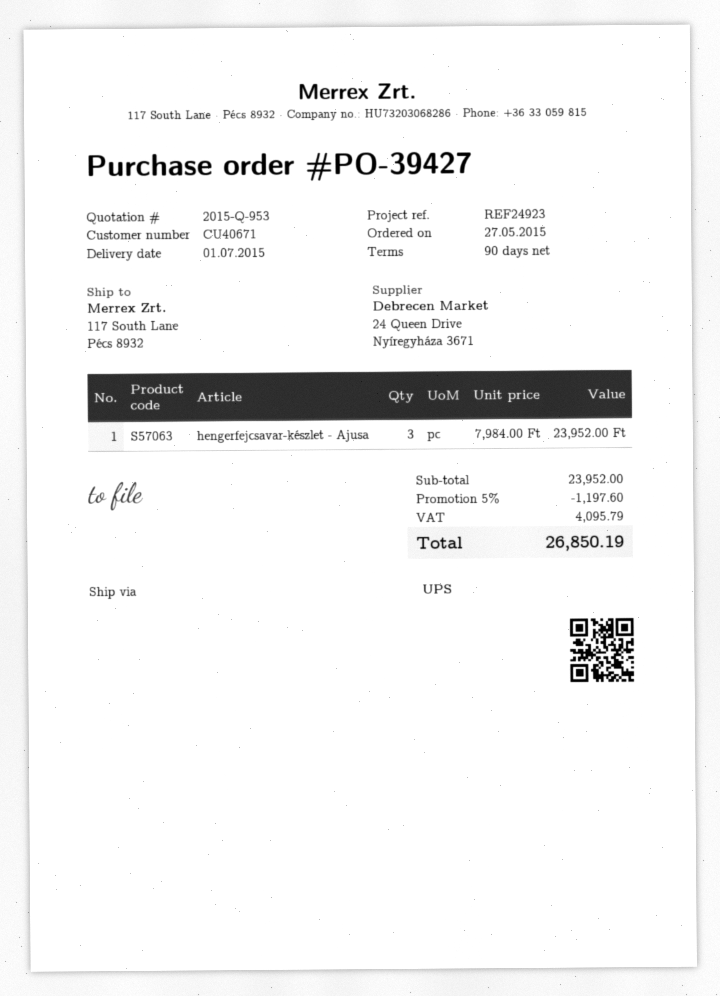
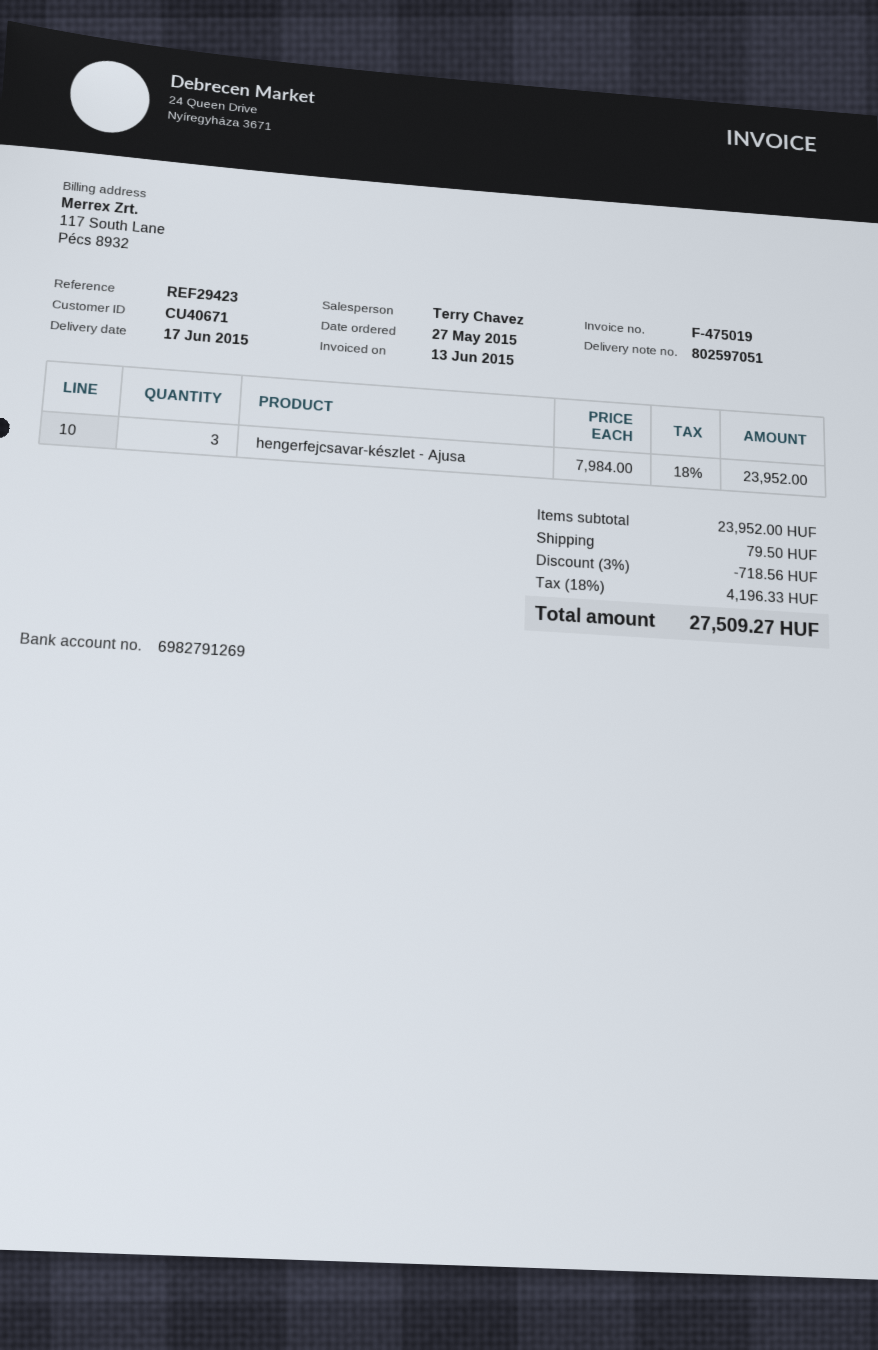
delivery date: 2015-07-01 -> 2015-06-17
reference: REF24923 -> REF29423
discount: 5% = 1197.60 -> 3% = 718.56
shipping: none -> 79.50
tax: 4095.79 -> 4196.33
total: 26850.19 -> 27509.27

